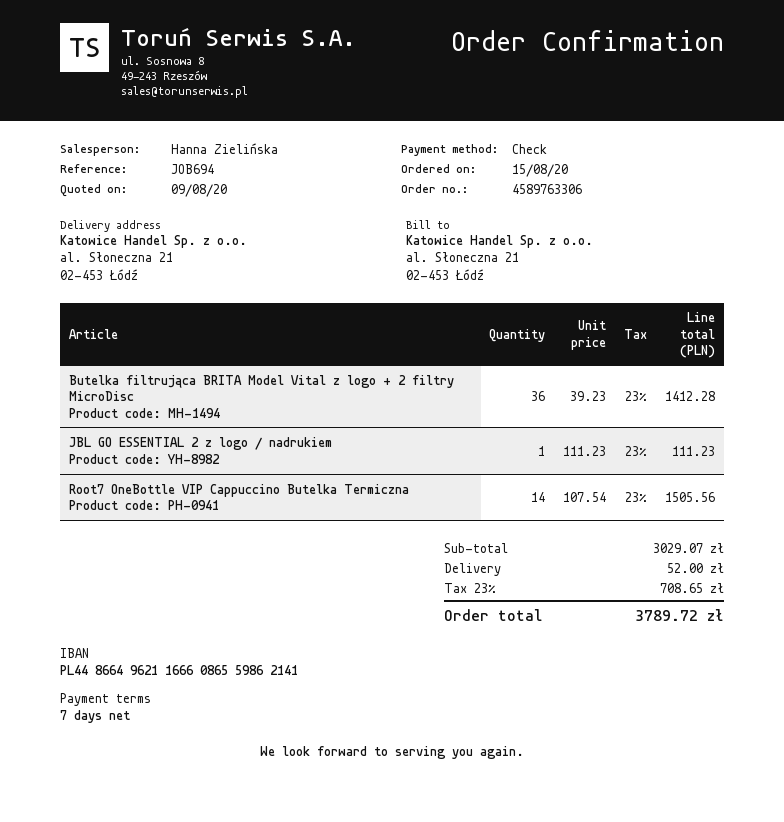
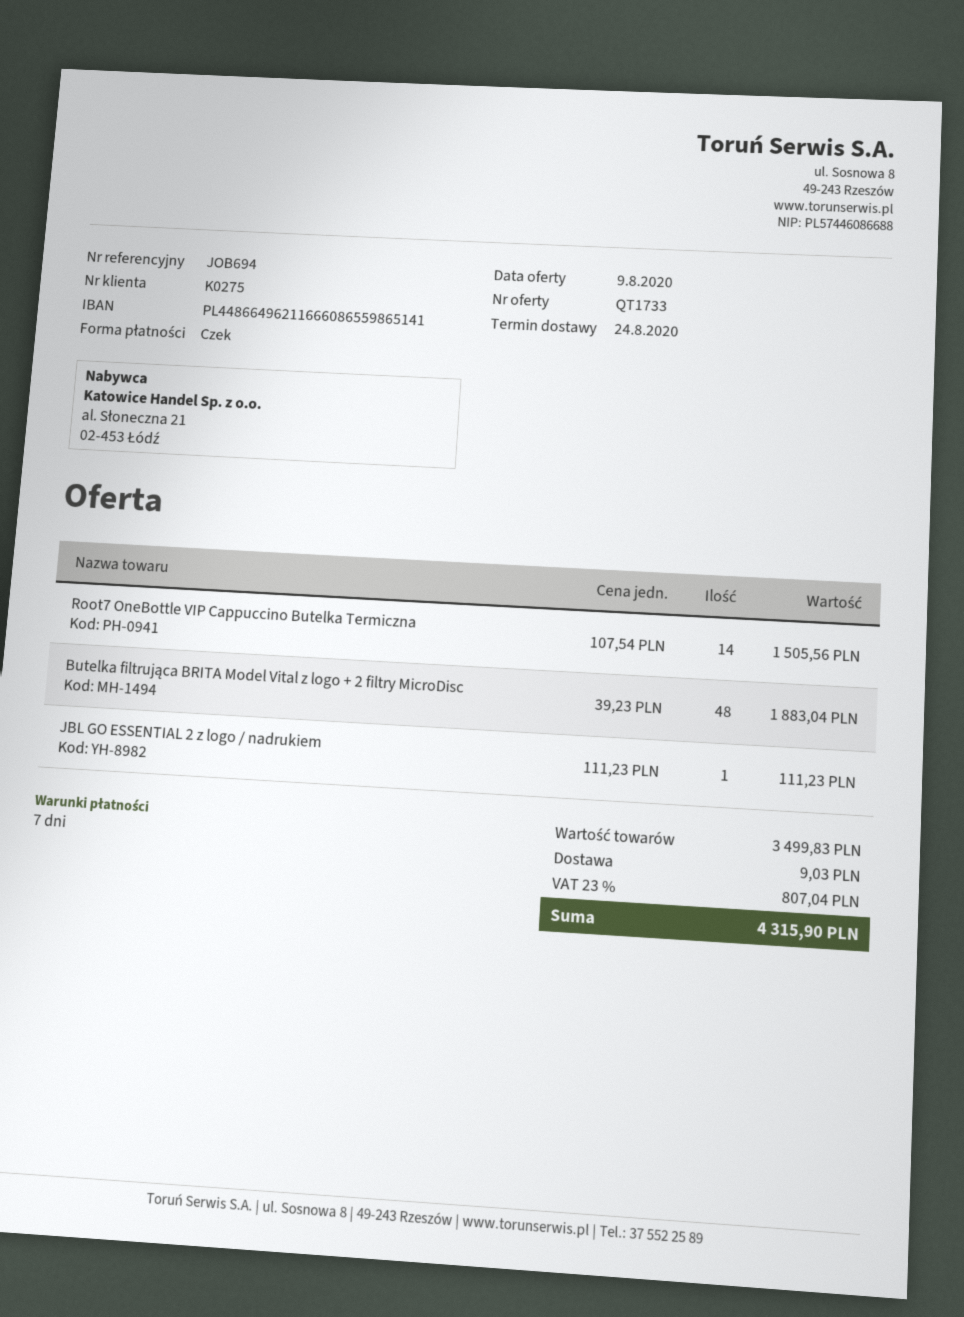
bank account: PL44866496211666086559862141 -> PL44866496211666086559865141
Butelka filtrująca BRITA Model Vital z logo + 2 filtry MicroDisc: 36 x 39.23 = 1412.28 -> 48 x 39.23 = 1883.04
subtotal: 3029.07 -> 3499.83
shipping: 52.00 -> 9.03
tax: 23% = 708.65 -> 23% = 807.04
total: 3789.72 -> 4315.90

